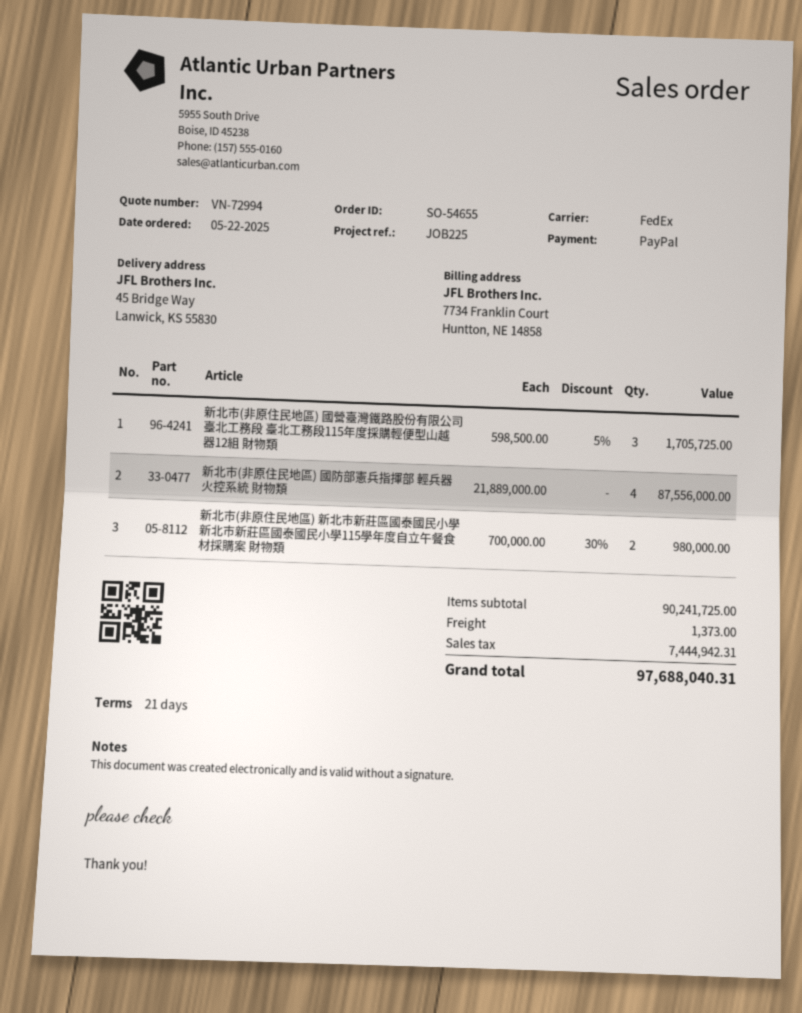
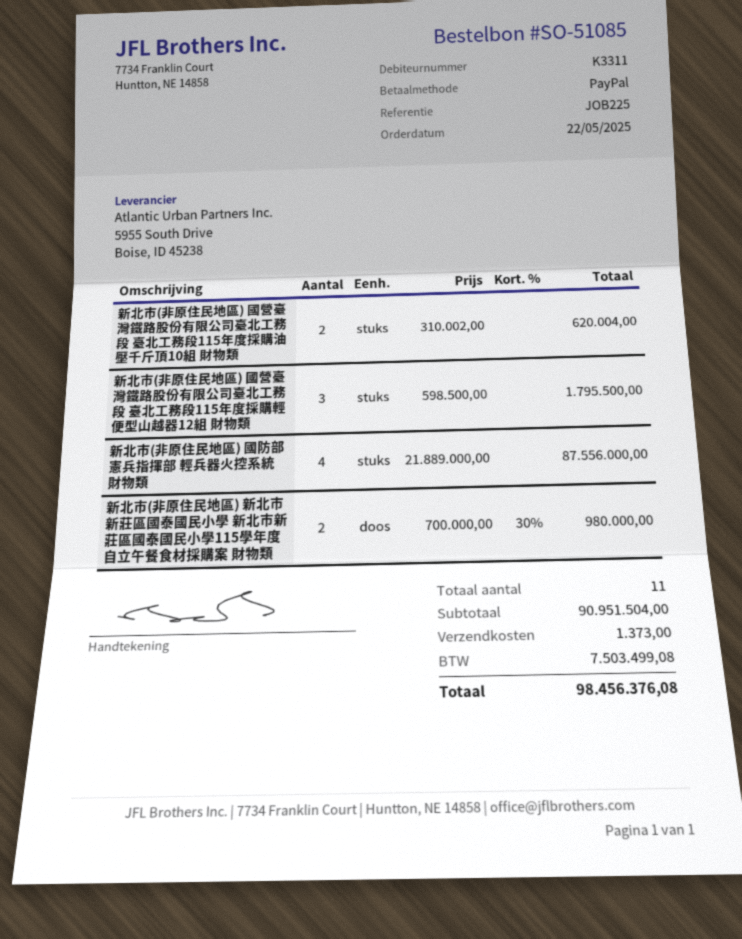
order number: SO-54655 -> SO-51085
新北市(非原住民地區) 國營臺灣鐵路股份有限公司臺北工務段 臺北工務段115年度採購輕便型山越器12組 財物類: 3 x 598500.00 - 5% = 1705725.00 -> 3 x 598500.00 = 1795500.00
新北市(非原住民地區) 國營臺灣鐵路股份有限公司臺北工務段 臺北工務段115年度採購油壓千斤頂10組 財物類: none -> 2 x 310002.00 = 620004.00
subtotal: 90241725.00 -> 90951504.00
tax: 7444942.31 -> 7503499.08
total: 97688040.31 -> 98456376.08

